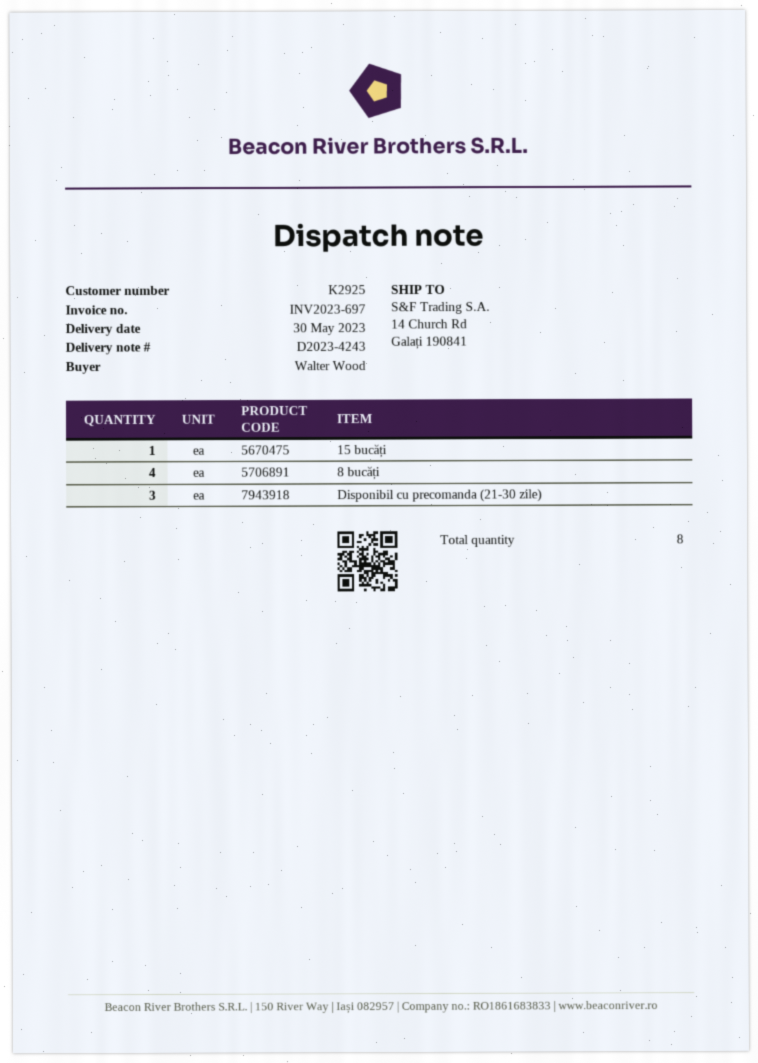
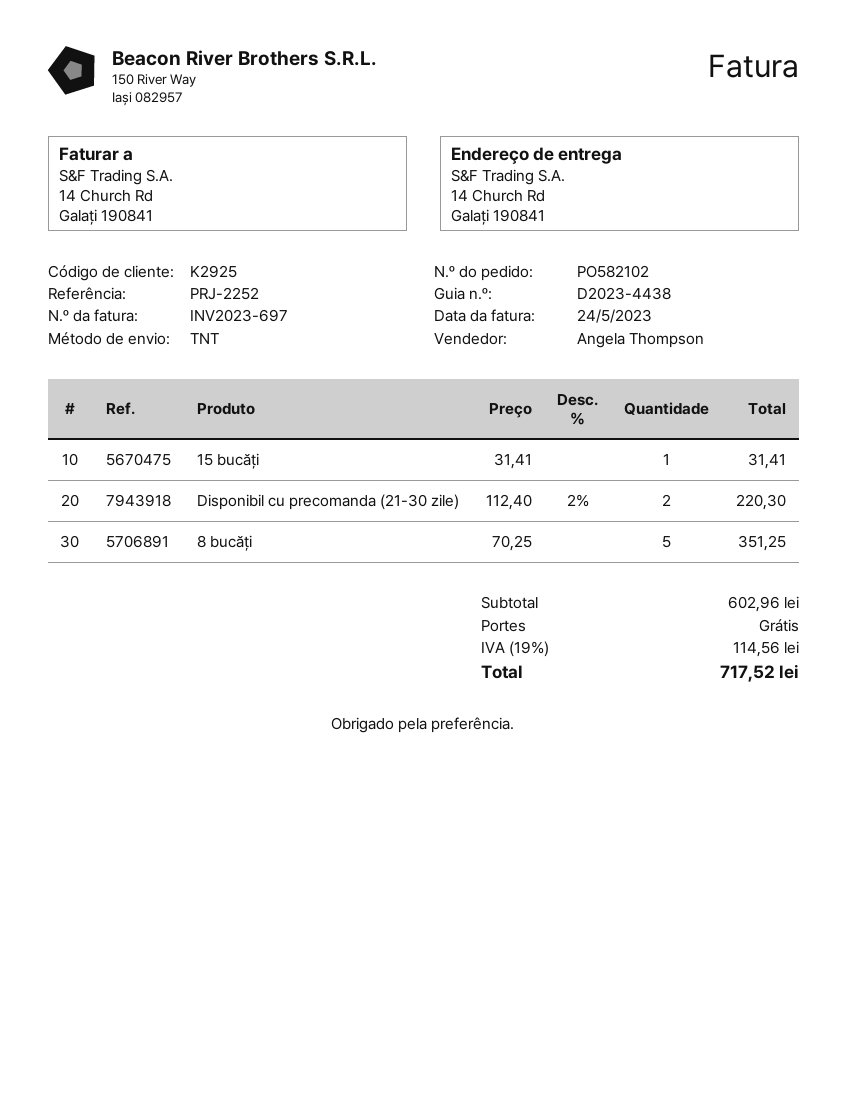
delivery note number: D2023-4243 -> D2023-4438
8 bucăți: 4 -> 5
Disponibil cu precomanda (21-30 zile): 3 -> 2

